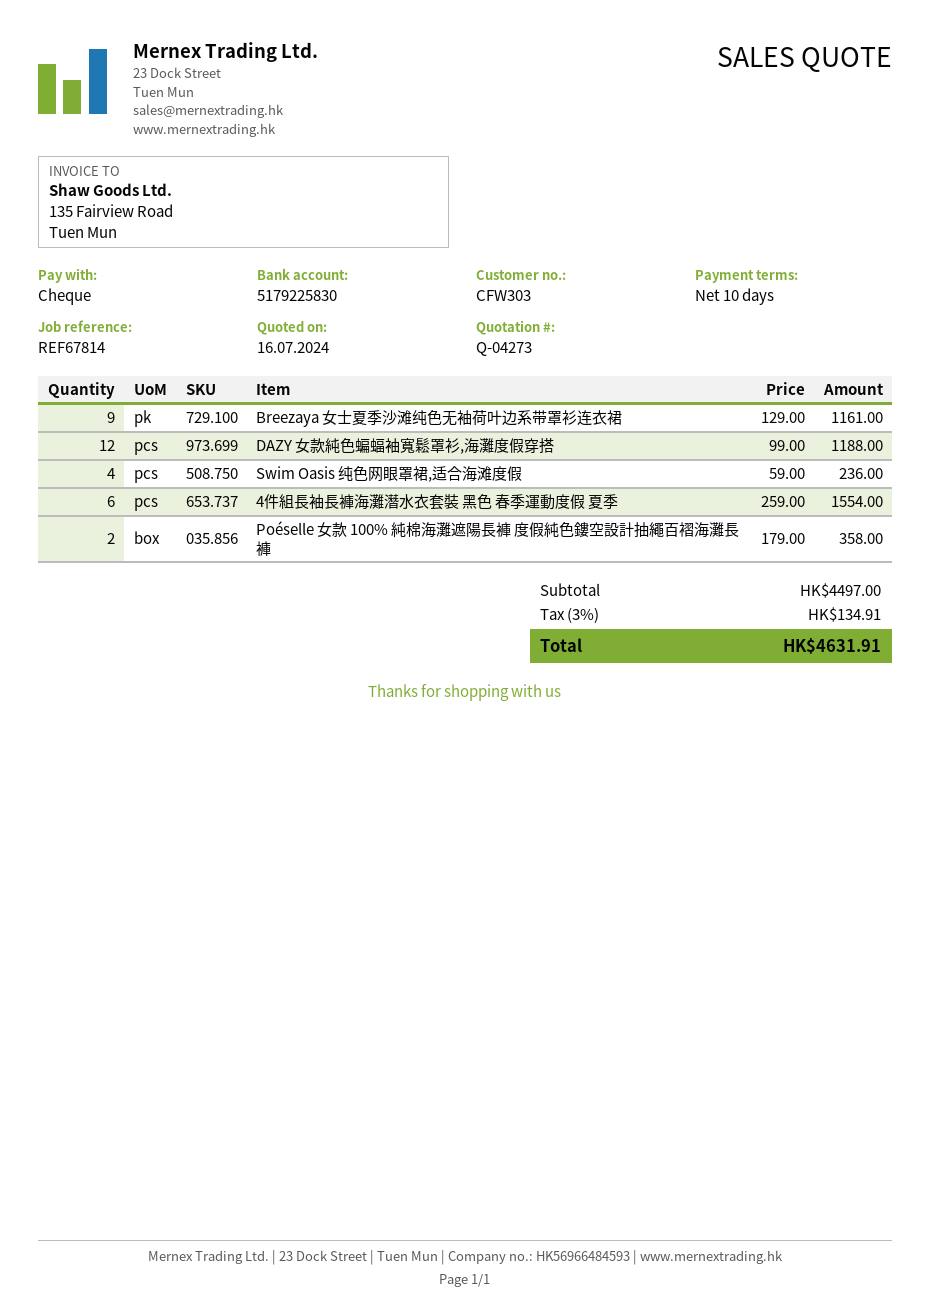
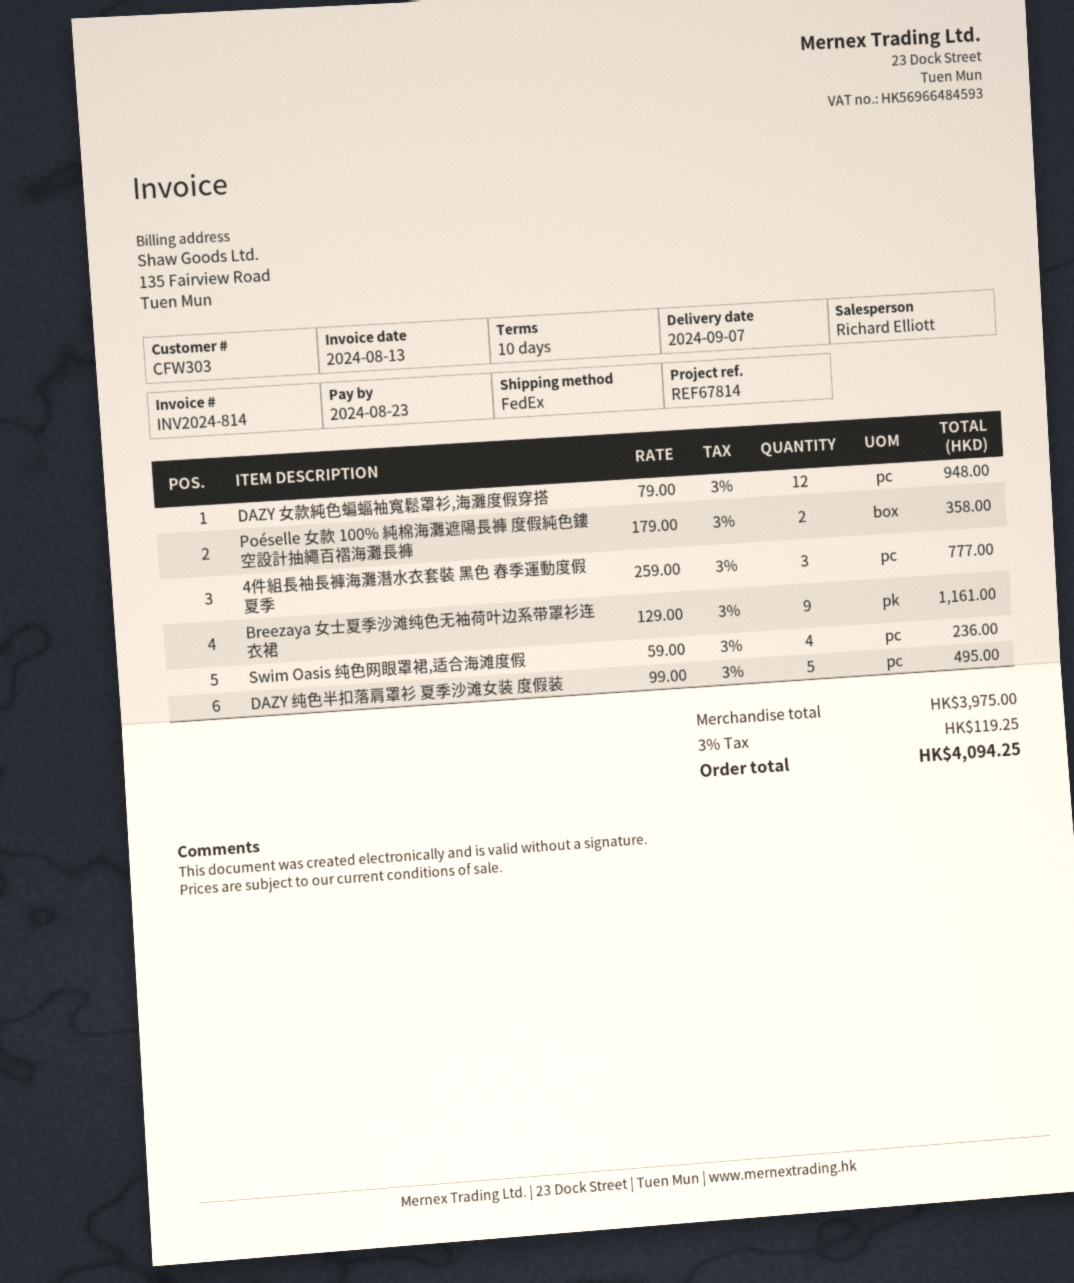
DAZY 女款純色蝙蝠袖寬鬆罩衫,海灘度假穿搭: 12 x 99.00 = 1188.00 -> 12 x 79.00 = 948.00
4件組長袖長褲海灘潛水衣套裝 黑色 春季運動度假 夏季: 6 x 259.00 = 1554.00 -> 3 x 259.00 = 777.00
DAZY 纯色半扣落肩罩衫 夏季沙滩女装 度假装: none -> 5 x 99.00 = 495.00
subtotal: 4497.00 -> 3975.00
tax: 3% = 134.91 -> 3% = 119.25
total: 4631.91 -> 4094.25

